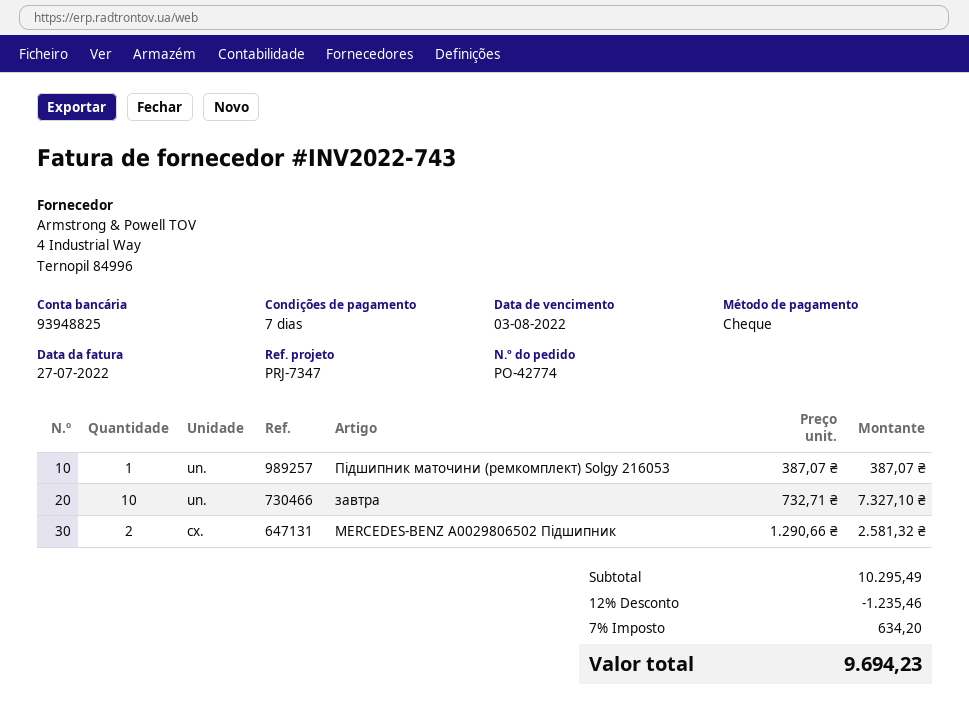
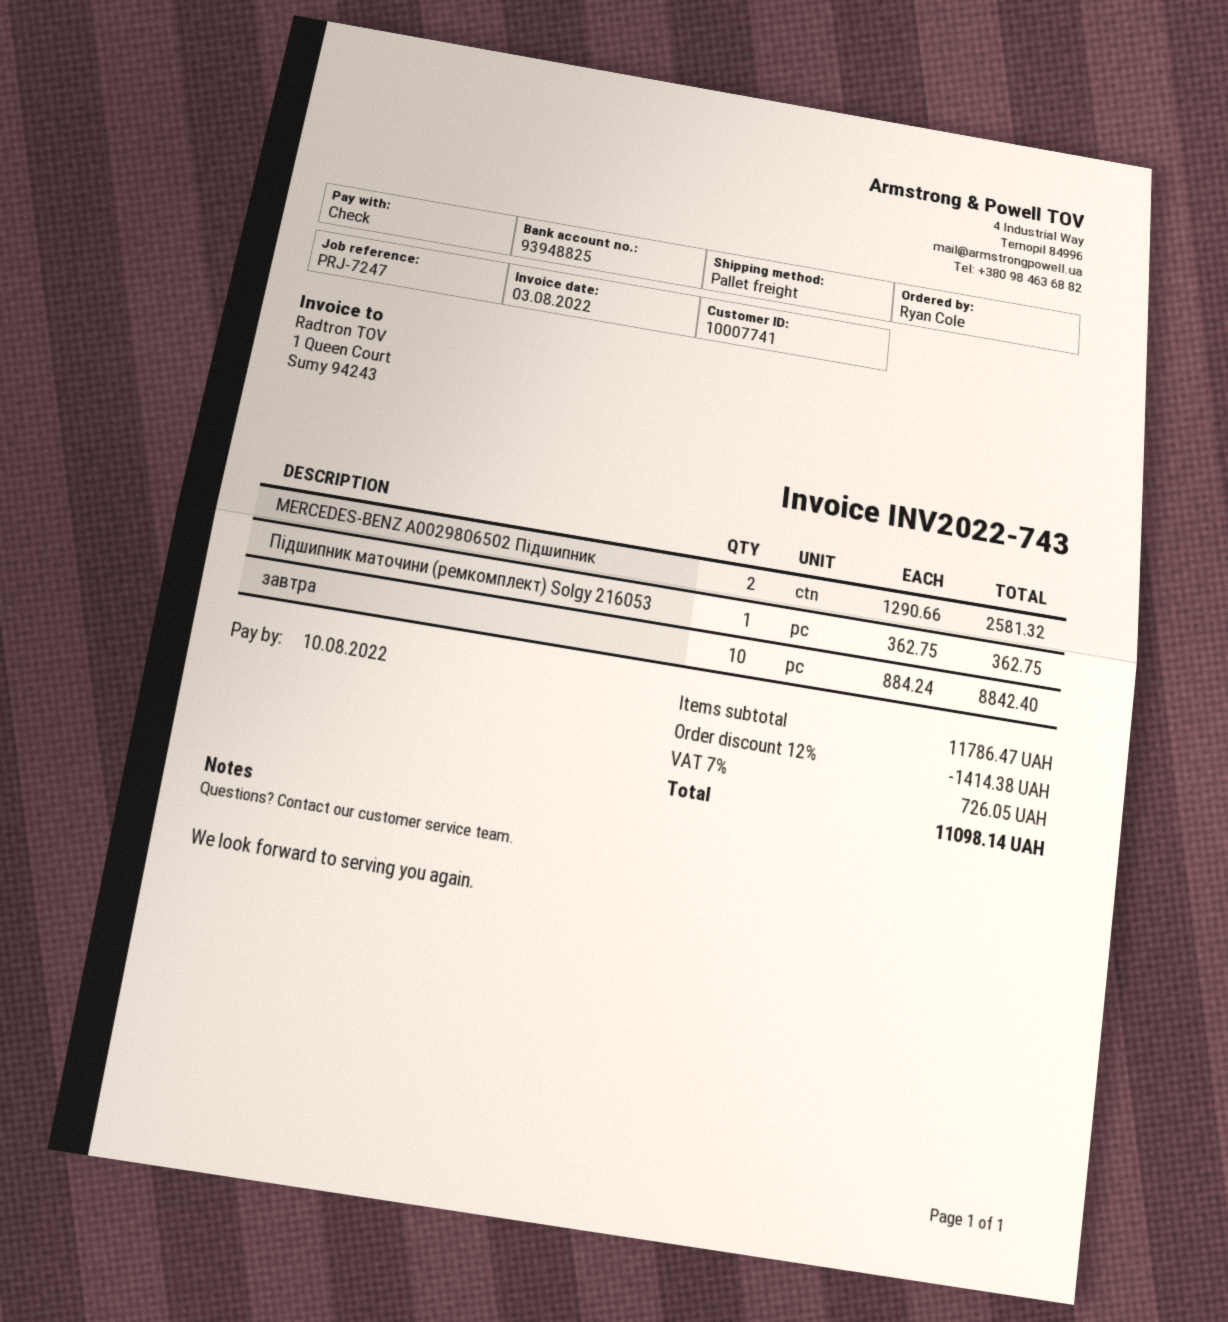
invoice date: 2022-07-27 -> 2022-08-03
due date: 2022-08-03 -> 2022-08-10
reference: PRJ-7347 -> PRJ-7247
Підшипник маточини (ремкомплект) Solgy 216053: 1 x 387.07 = 387.07 -> 1 x 362.75 = 362.75
завтра: 10 x 732.71 = 7327.10 -> 10 x 884.24 = 8842.40
subtotal: 10295.49 -> 11786.47
discount: 12% = 1235.46 -> 12% = 1414.38
tax: 7% = 634.20 -> 7% = 726.05
total: 9694.23 -> 11098.14

